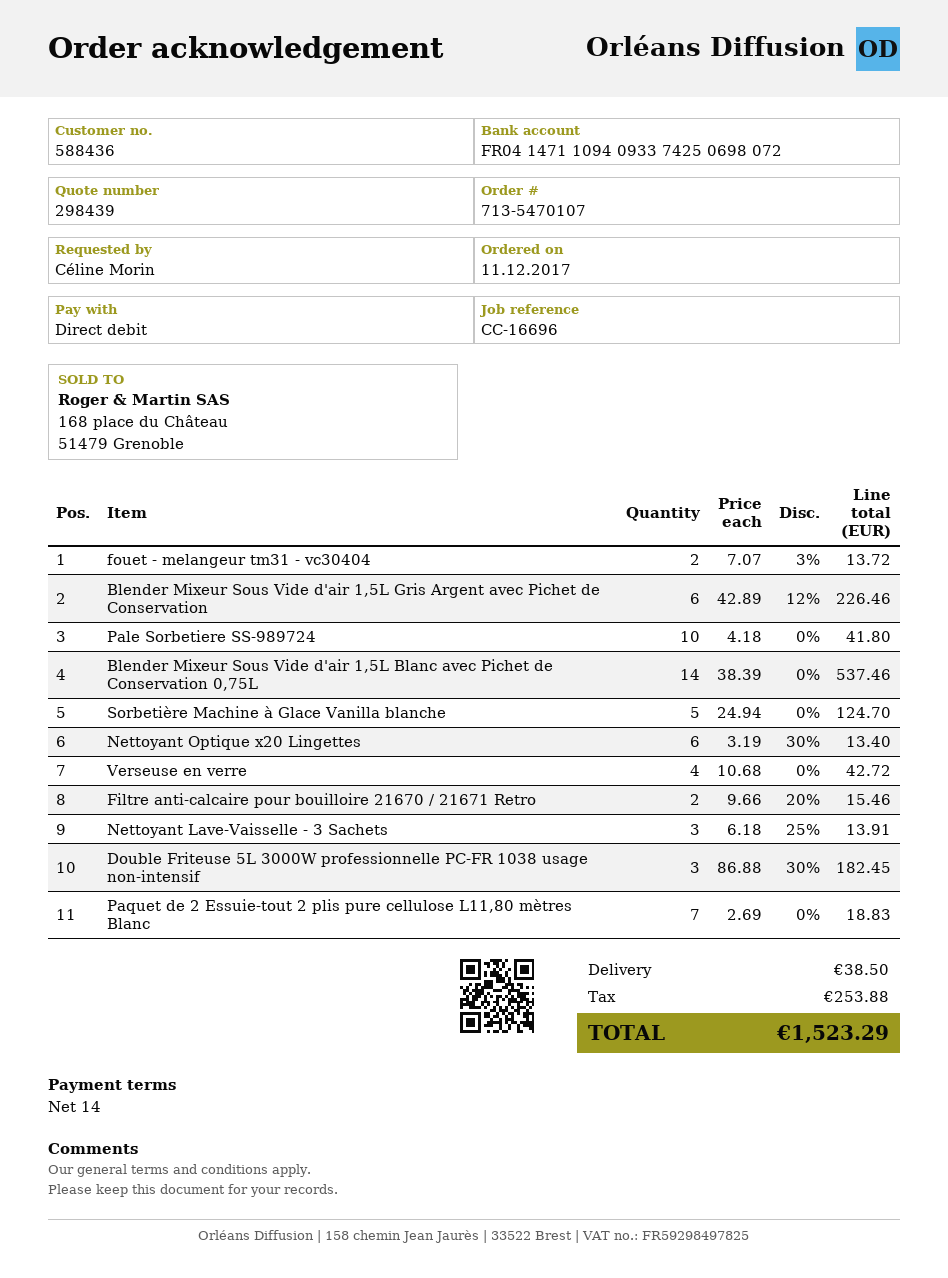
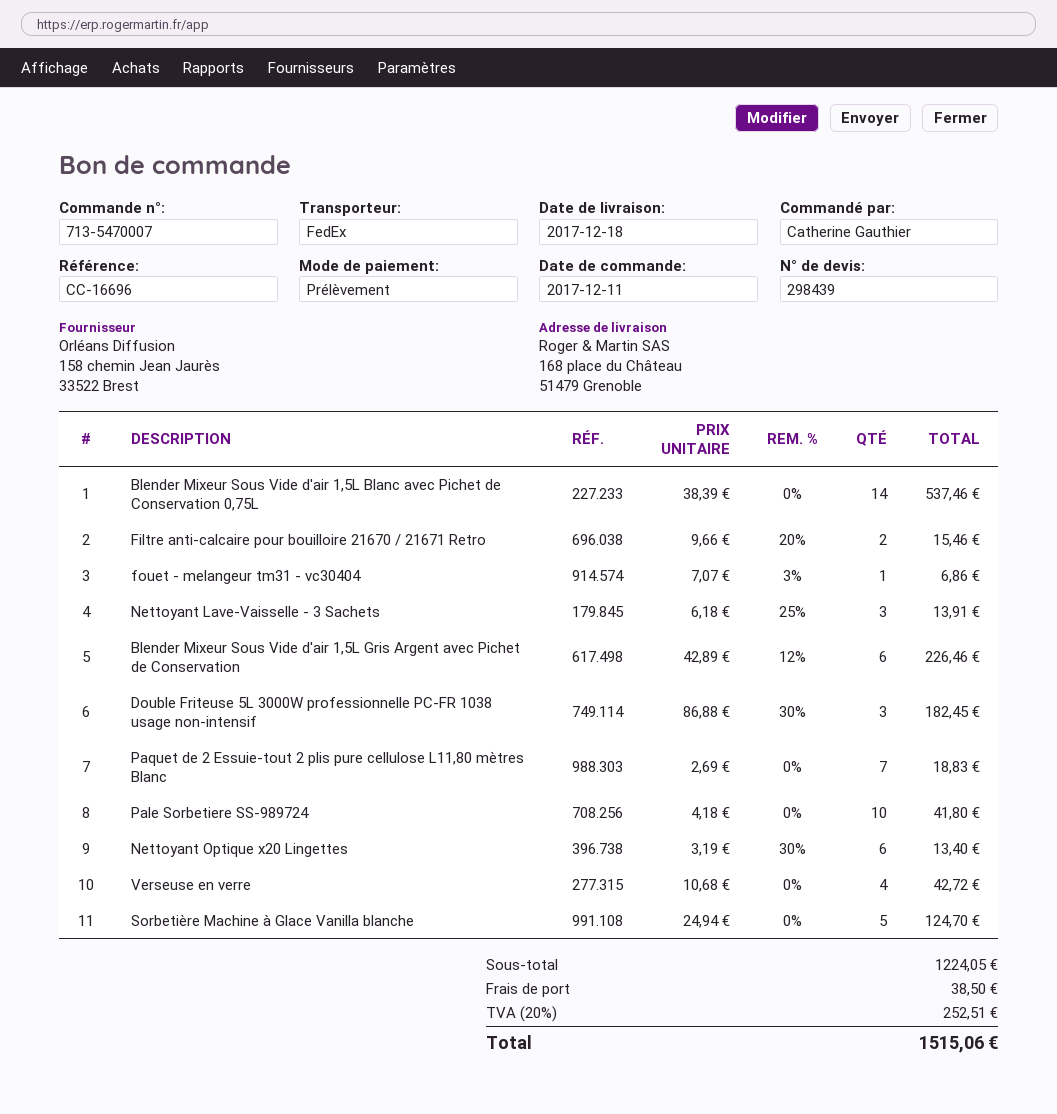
order number: 713-5470107 -> 713-5470007
ordered by: Céline Morin -> Catherine Gauthier
fouet - melangeur tm31 - vc30404: 2 x 7.07 - 3% = 13.72 -> 1 x 7.07 - 3% = 6.86
tax: 253.88 -> 252.51
total: 1523.29 -> 1515.06

